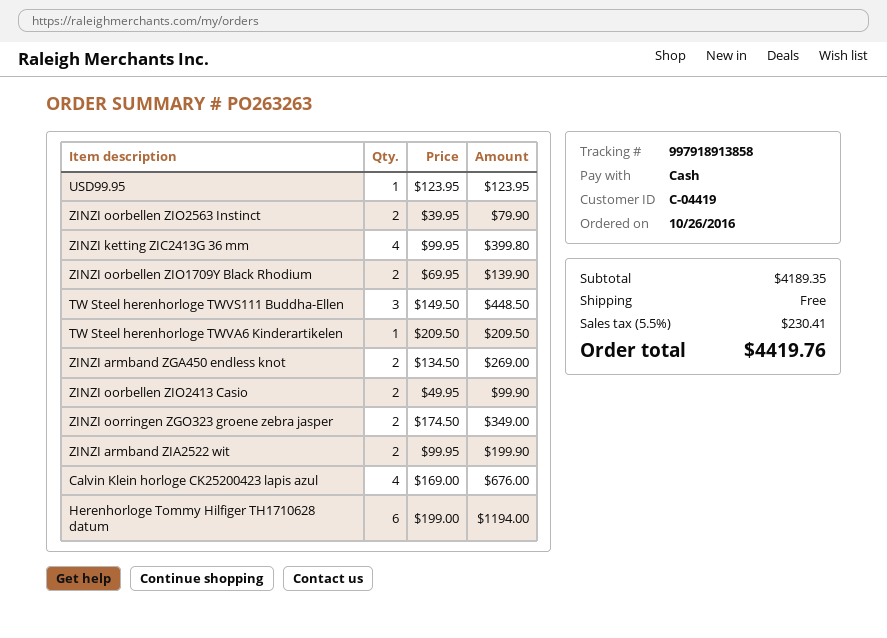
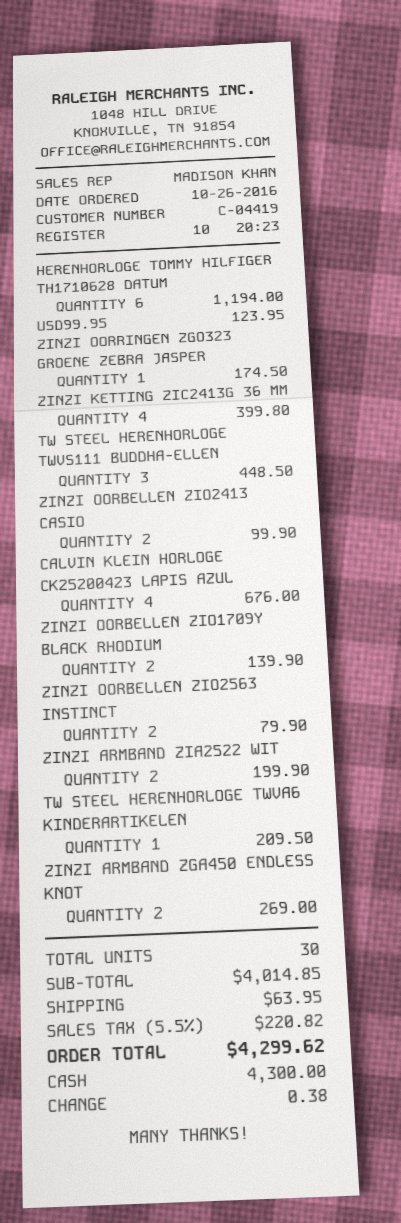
ZINZI oorringen ZGO323 groene zebra jasper: 2 for 349.00 -> 1 for 174.50
subtotal: 4189.35 -> 4014.85
shipping: 0.00 -> 63.95
tax: 5.5% = 230.41 -> 5.5% = 220.82
total: 4419.76 -> 4299.62

